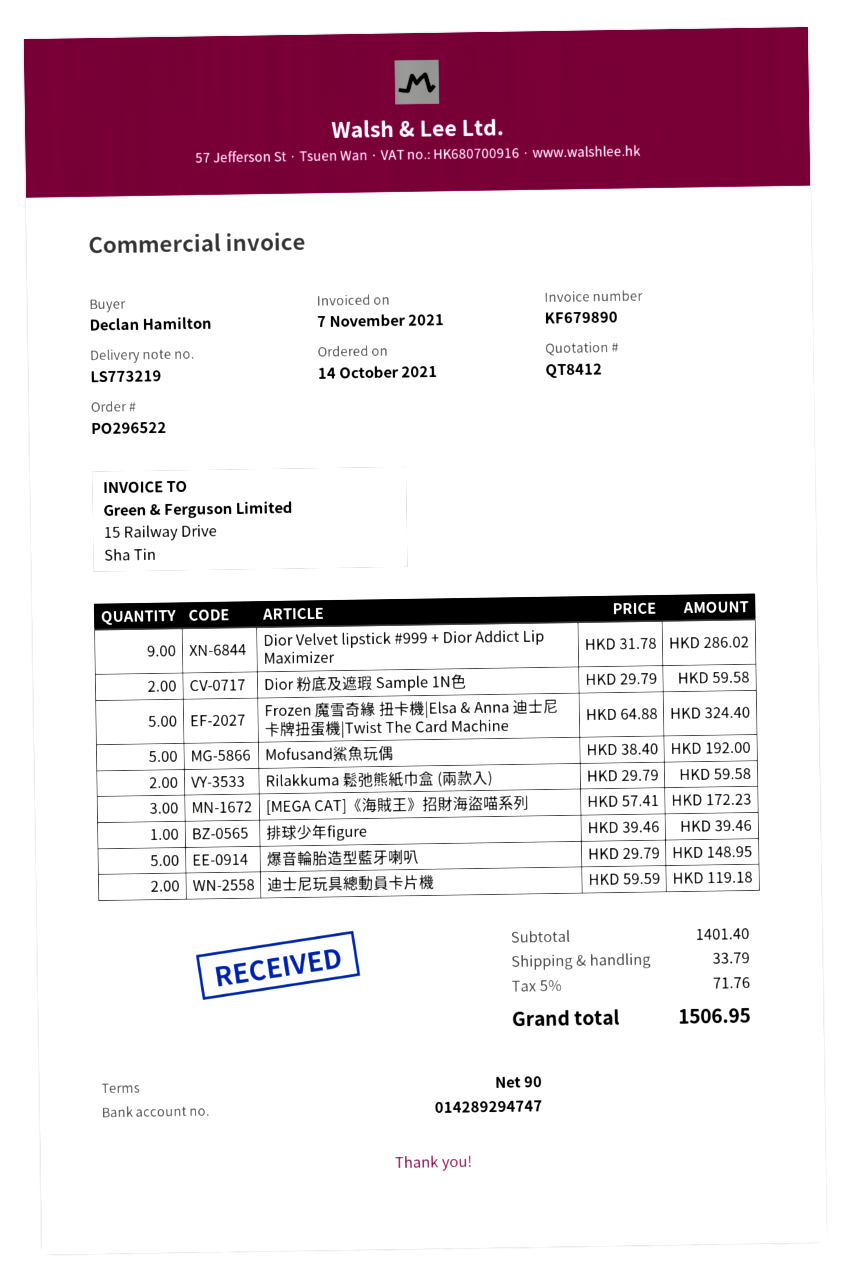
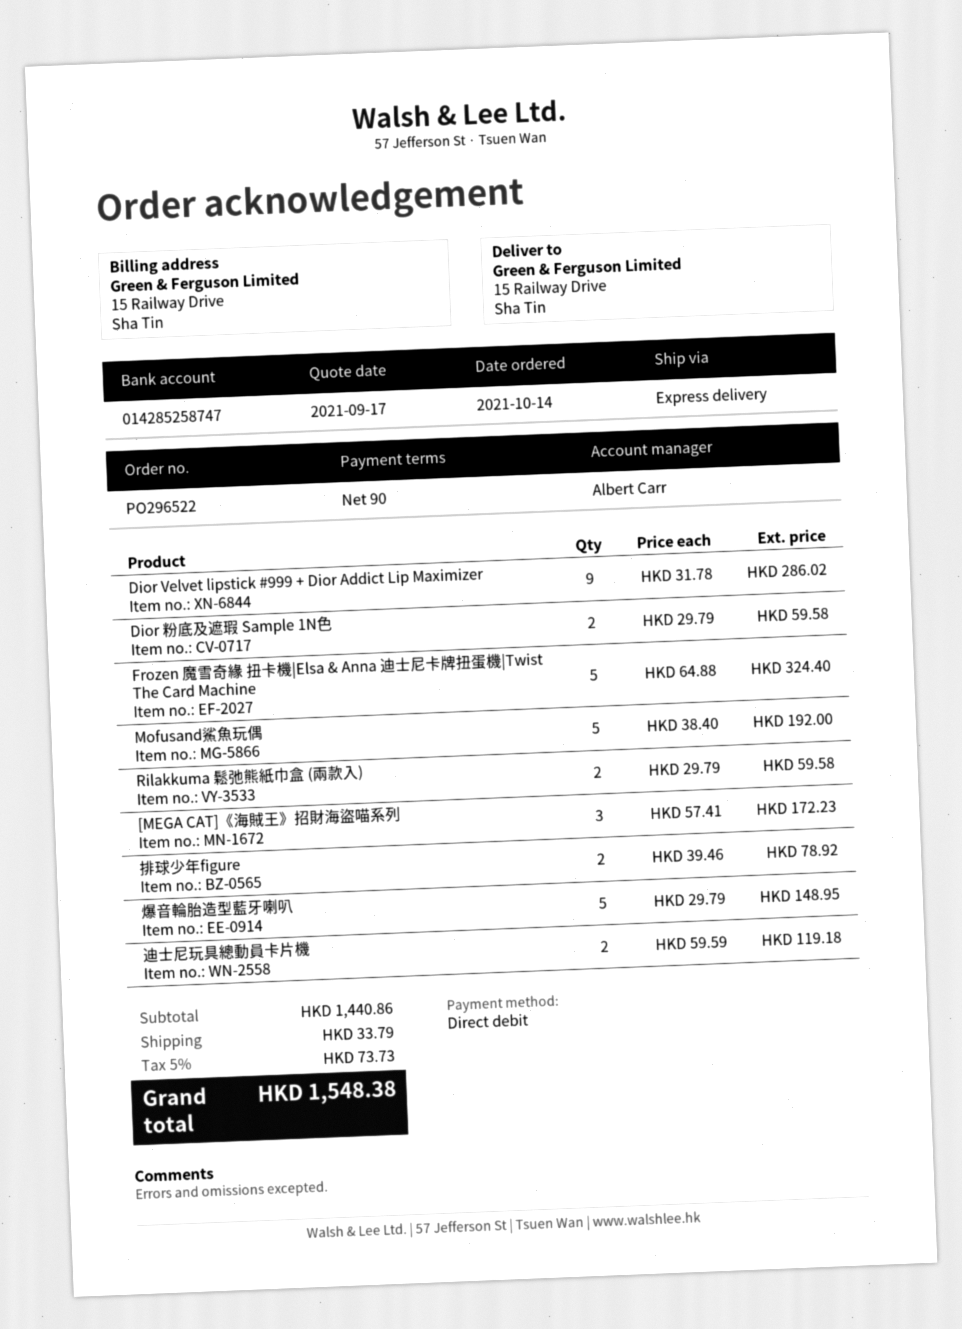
bank account: 014289294747 -> 014285258747
排球少年figure: 1 x 39.46 = 39.46 -> 2 x 39.46 = 78.92
subtotal: 1401.40 -> 1440.86
tax: 5% = 71.76 -> 5% = 73.73
total: 1506.95 -> 1548.38

